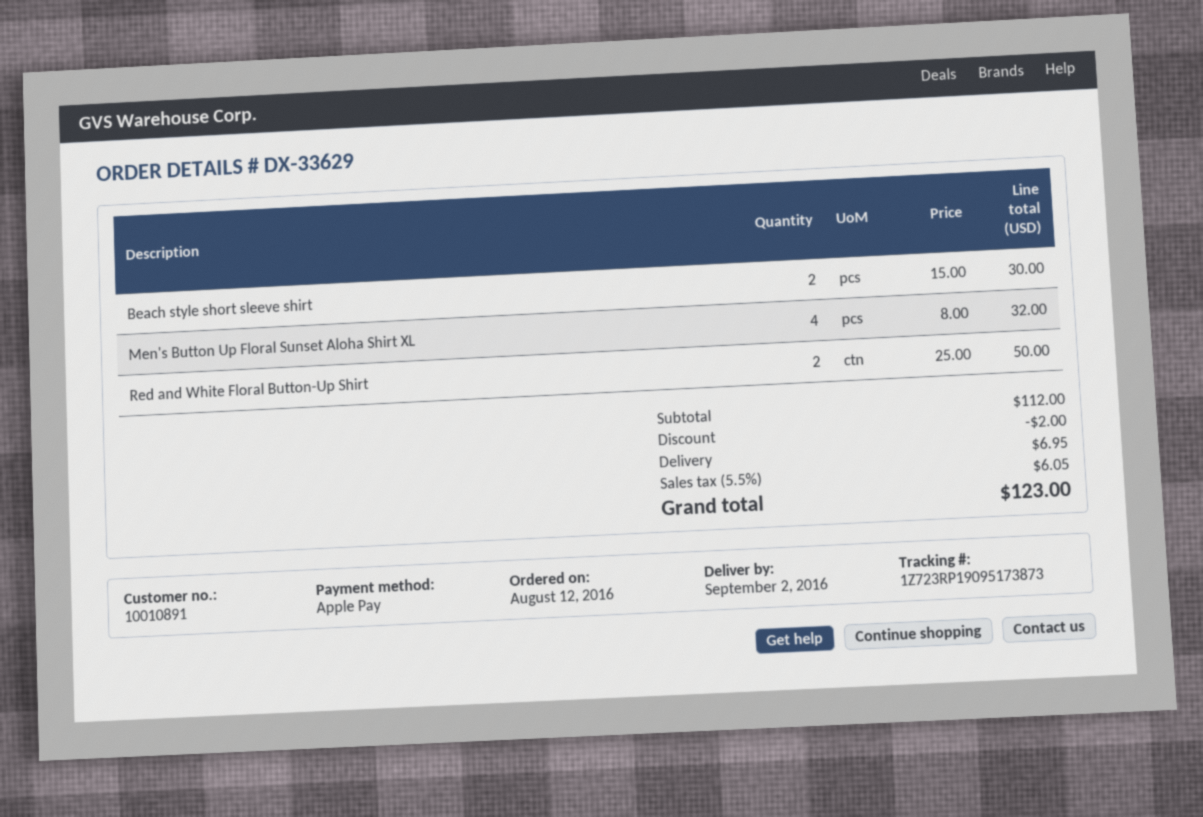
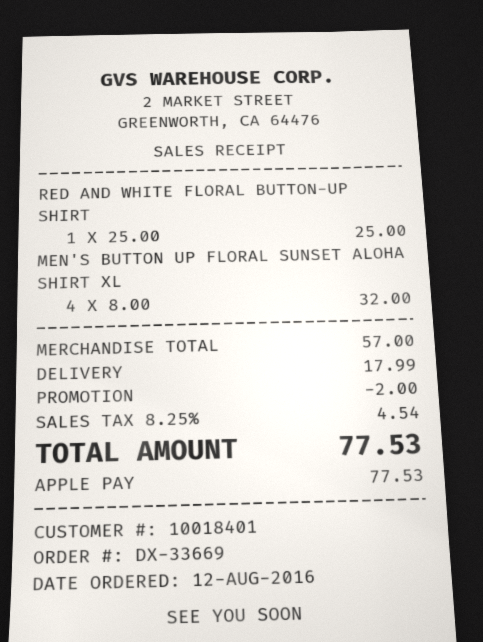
order number: DX-33629 -> DX-33669
customer number: 10010891 -> 10018401
Beach style short sleeve shirt: 2 x 15.00 = 30.00 -> none
Red and White Floral Button-Up Shirt: 2 x 25.00 = 50.00 -> 1 x 25.00 = 25.00
subtotal: 112.00 -> 57.00
shipping: 6.95 -> 17.99
tax: 5.5% = 6.05 -> 8.25% = 4.54
total: 123.00 -> 77.53

